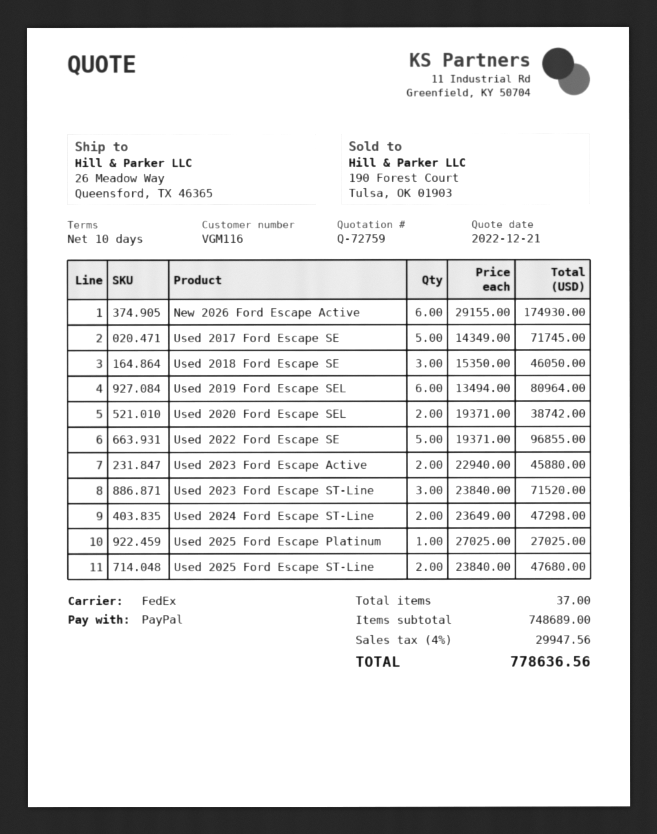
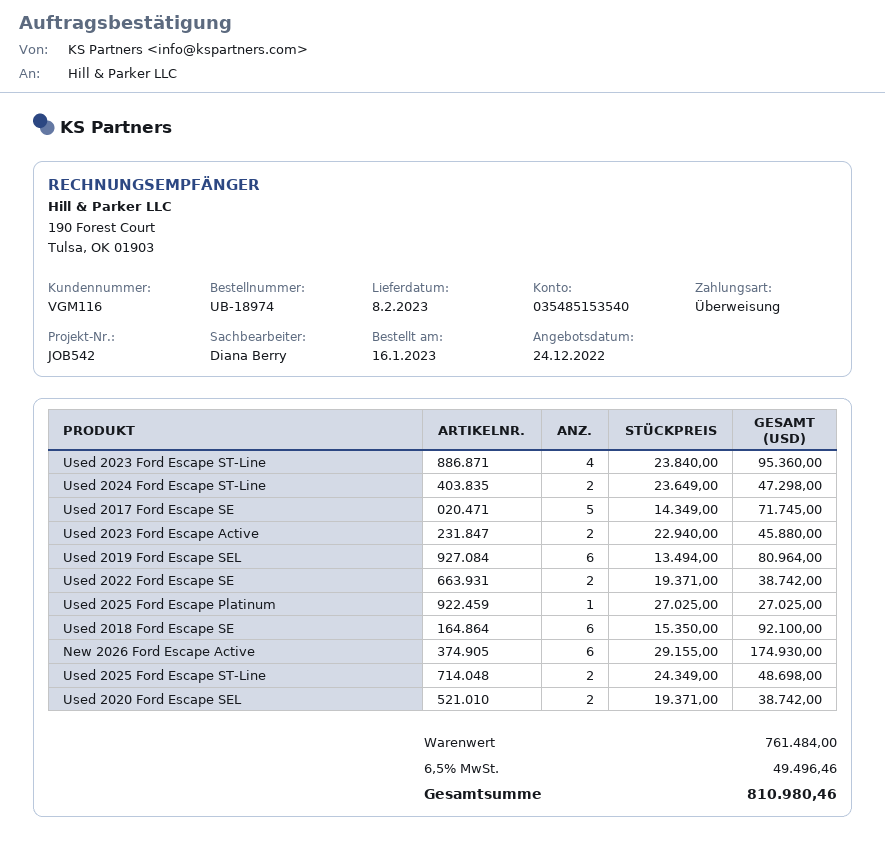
quote date: 2022-12-21 -> 2022-12-24
payment method: PayPal -> bank transfer
Used 2018 Ford Escape SE: 3 x 15350.00 = 46050.00 -> 6 x 15350.00 = 92100.00
Used 2022 Ford Escape SE: 5 x 19371.00 = 96855.00 -> 2 x 19371.00 = 38742.00
Used 2023 Ford Escape ST-Line: 3 x 23840.00 = 71520.00 -> 4 x 23840.00 = 95360.00
Used 2025 Ford Escape ST-Line: 2 x 23840.00 = 47680.00 -> 2 x 24349.00 = 48698.00
subtotal: 748689.00 -> 761484.00
tax: 4% = 29947.56 -> 6.5% = 49496.46
total: 778636.56 -> 810980.46

